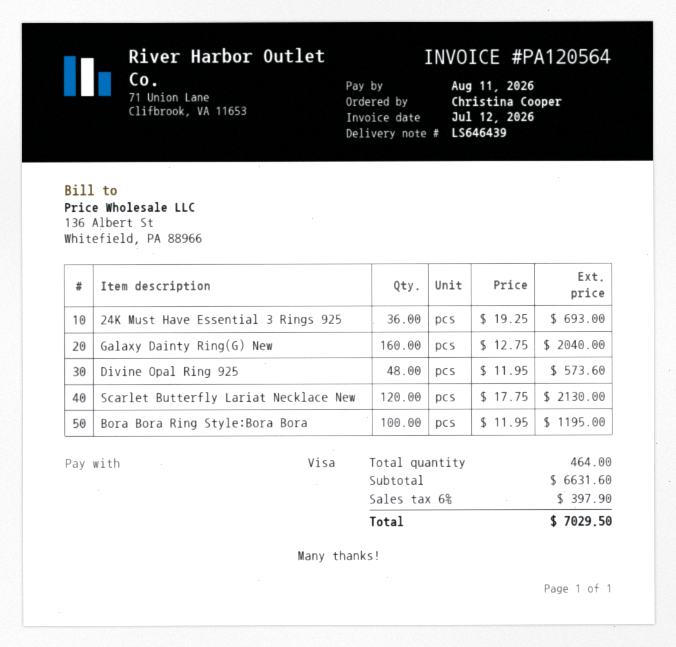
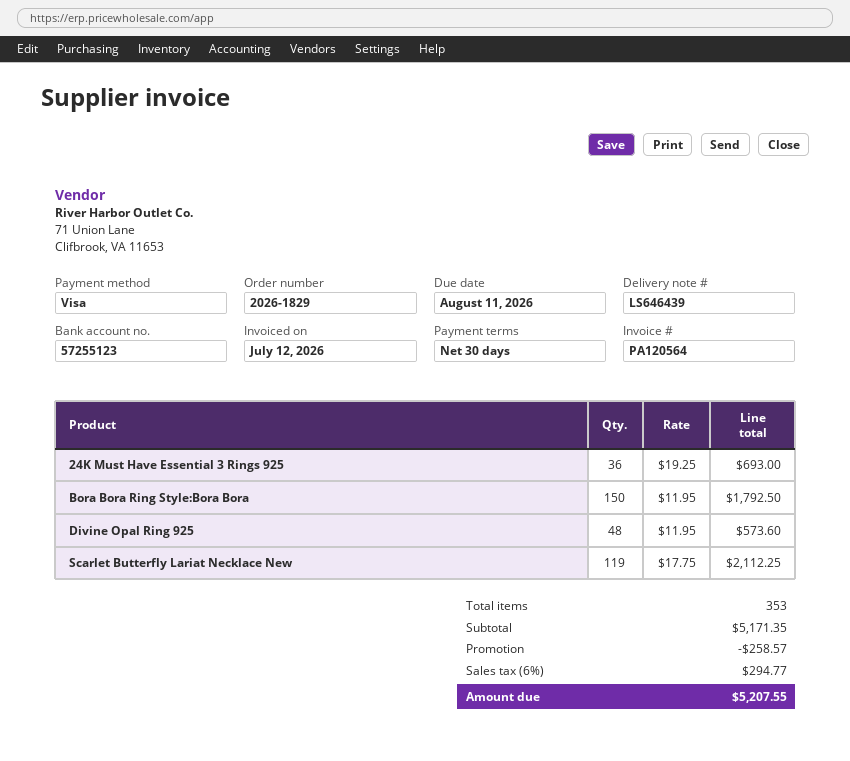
Galaxy Dainty Ring(G) New: 160 x 12.75 = 2040.00 -> none
Scarlet Butterfly Lariat Necklace New: 120 x 17.75 = 2130.00 -> 119 x 17.75 = 2112.25
Bora Bora Ring Style:Bora Bora: 100 x 11.95 = 1195.00 -> 150 x 11.95 = 1792.50
total quantity: 464 -> 353
subtotal: 6631.60 -> 5171.35
discount: none -> 258.57
tax: 6% = 397.90 -> 6% = 294.77
total: 7029.50 -> 5207.55

